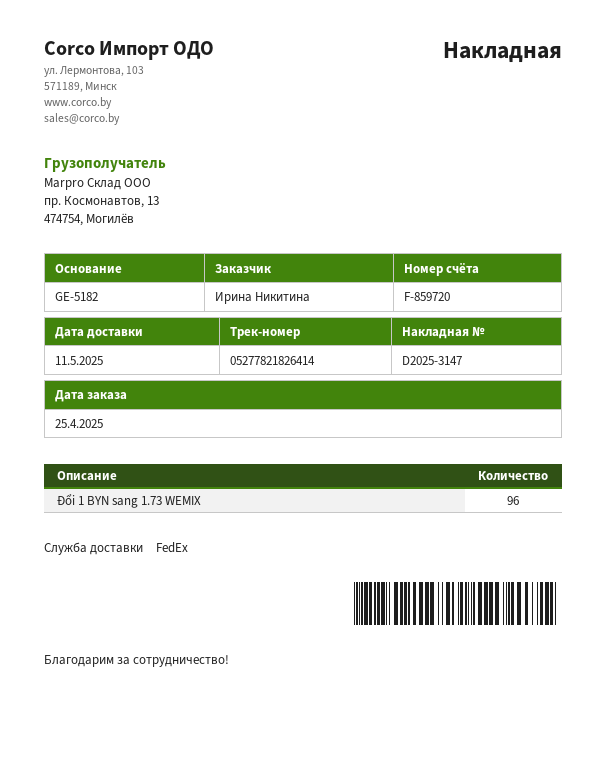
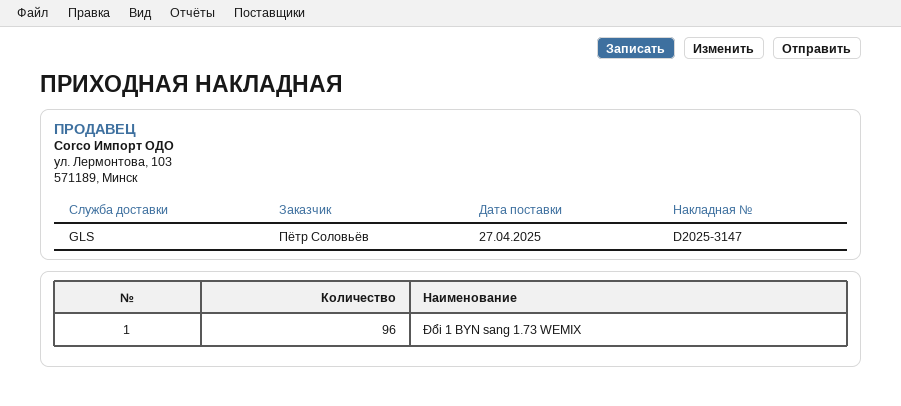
delivery date: 2025-05-11 -> 2025-04-27
ordered by: Ирина Никитина -> Пётр Соловьёв
shipping method: FedEx -> GLS

